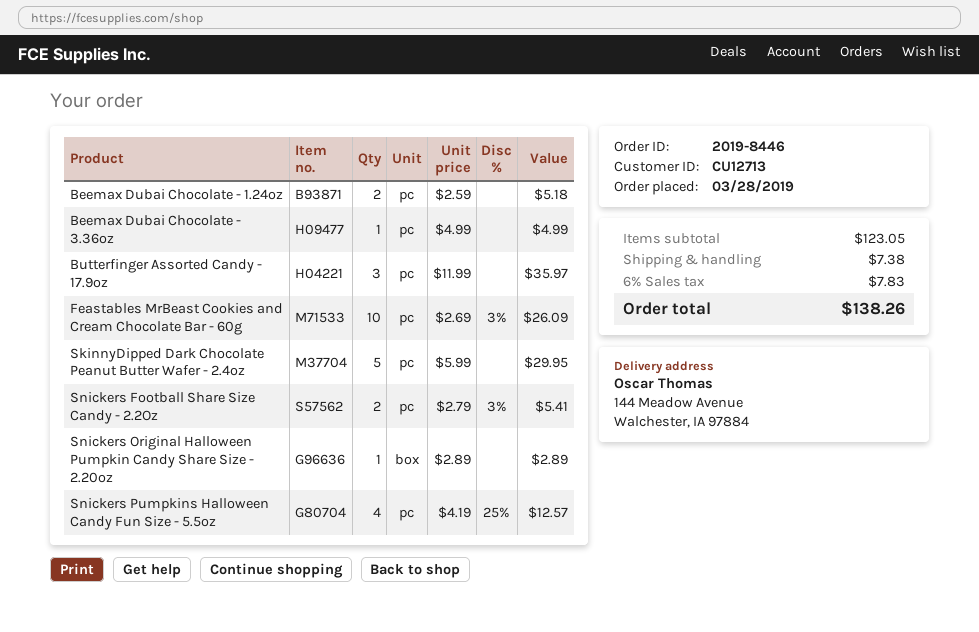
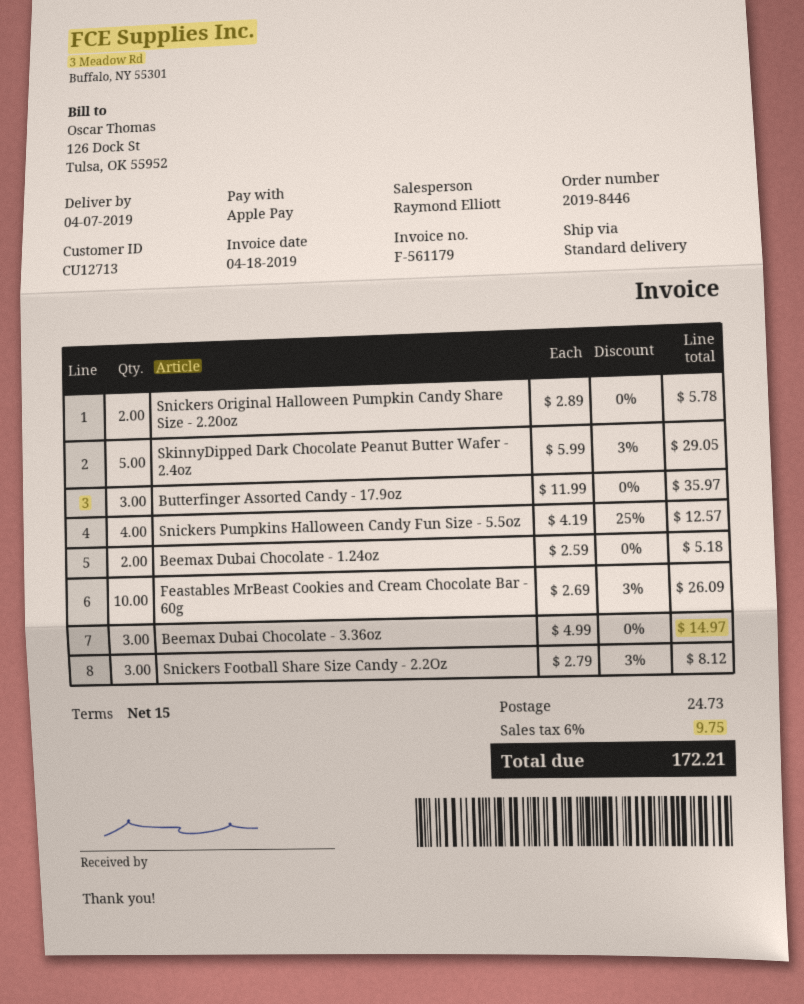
Beemax Dubai Chocolate - 3.36oz: 1 x 4.99 = 4.99 -> 3 x 4.99 = 14.97
SkinnyDipped Dark Chocolate Peanut Butter Wafer - 2.4oz: 5 x 5.99 = 29.95 -> 5 x 5.99 - 3% = 29.05
Snickers Football Share Size Candy - 2.2Oz: 2 x 2.79 - 3% = 5.41 -> 3 x 2.79 - 3% = 8.12
Snickers Original Halloween Pumpkin Candy Share Size - 2.20oz: 1 x 2.89 = 2.89 -> 2 x 2.89 = 5.78
shipping: 7.38 -> 24.73
tax: 6% = 7.83 -> 6% = 9.75
total: 138.26 -> 172.21

